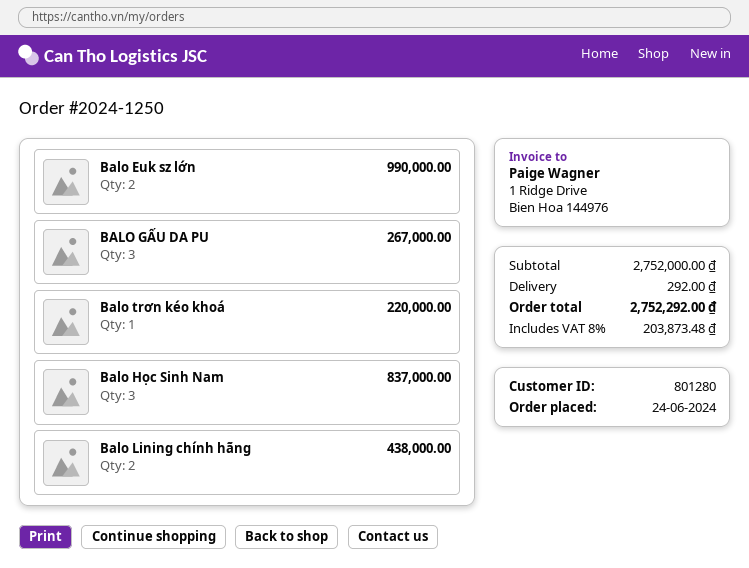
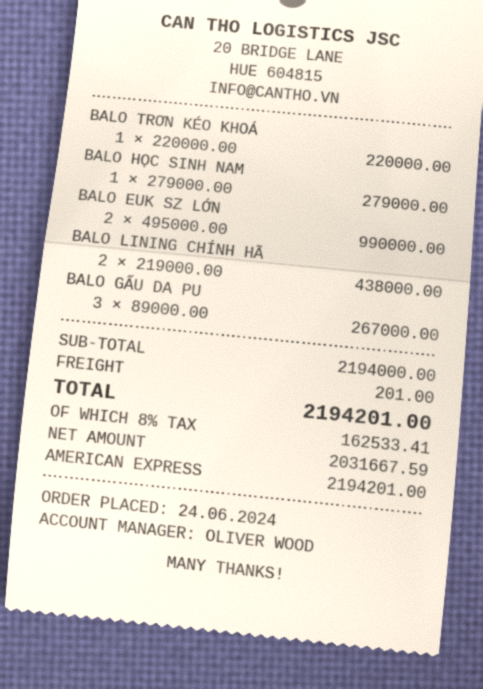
Balo Học Sinh Nam: 3 for 837000.00 -> 1 for 279000.00
subtotal: 2752000.00 -> 2194000.00
shipping: 292.00 -> 201.00
tax: 8% = 203873.48 -> 8% = 162533.41
total: 2752292.00 -> 2194201.00

